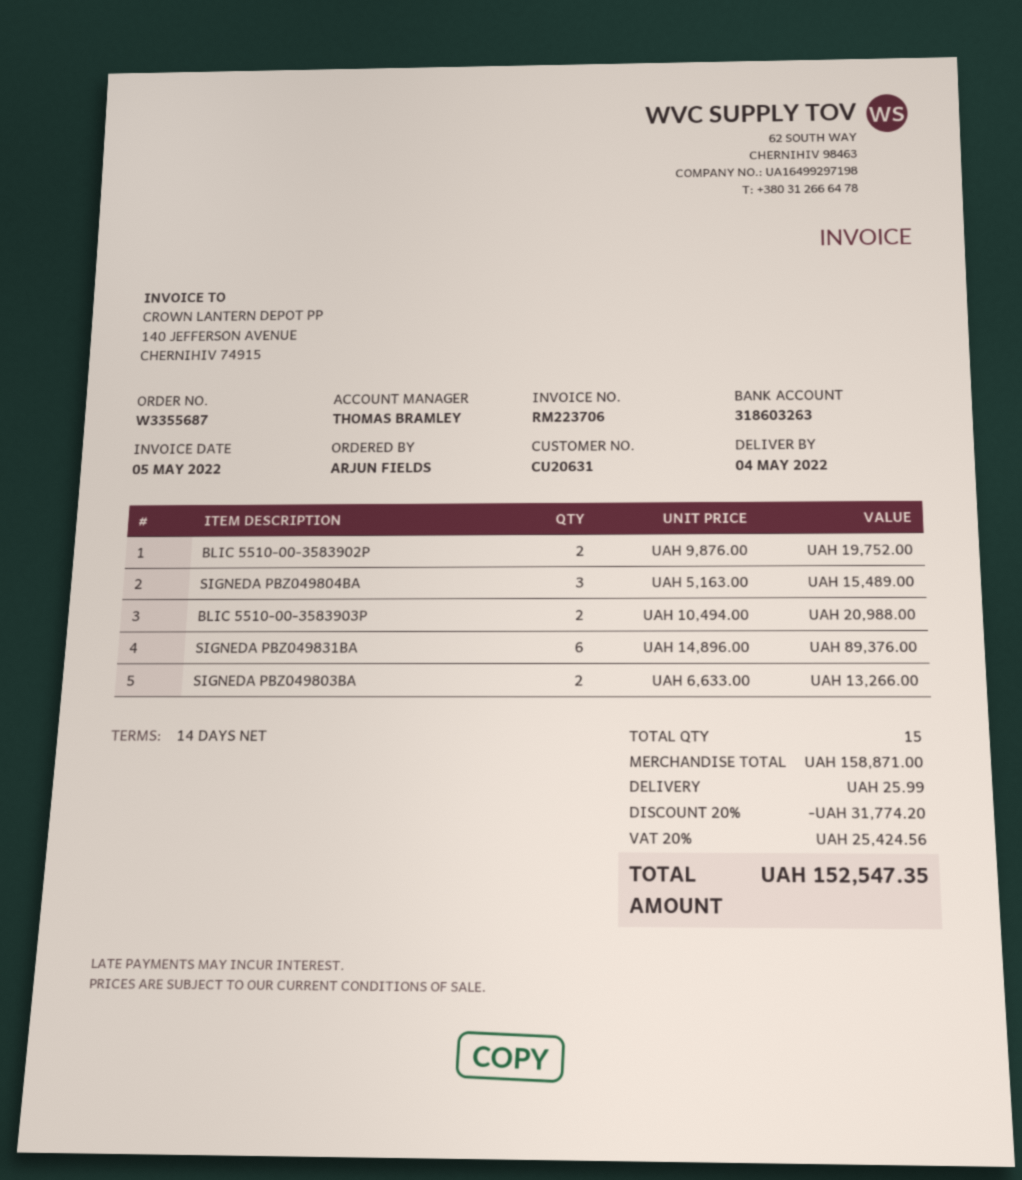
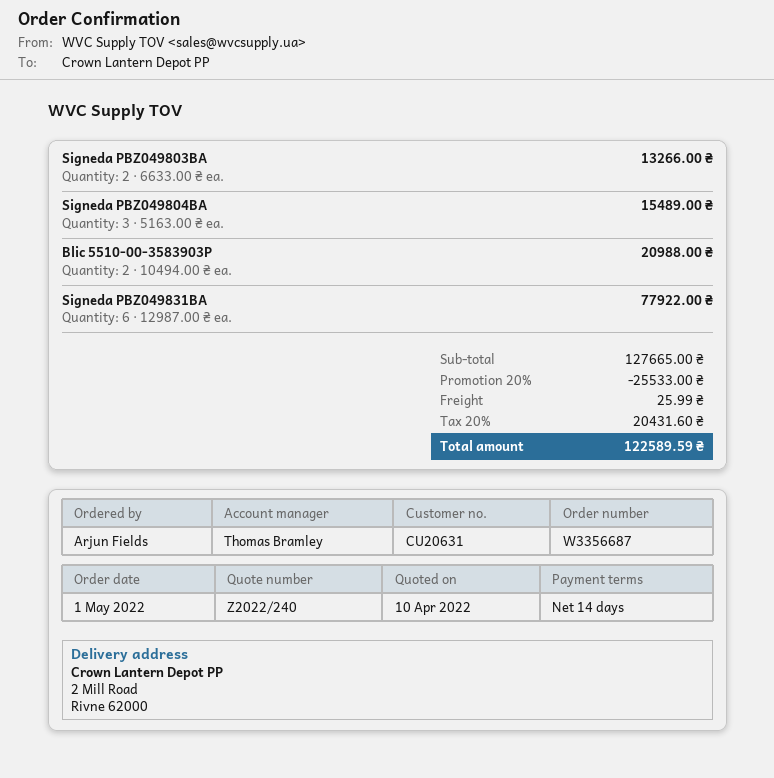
order number: W3355687 -> W3356687
BLIC 5510-00-3583902P: 2 x 9876.00 = 19752.00 -> none
SIGNEDA PBZ049831BA: 6 x 14896.00 = 89376.00 -> 6 x 12987.00 = 77922.00
subtotal: 158871.00 -> 127665.00
discount: 20% = 31774.20 -> 20% = 25533.00
tax: 20% = 25424.56 -> 20% = 20431.60
total: 152547.35 -> 122589.59

